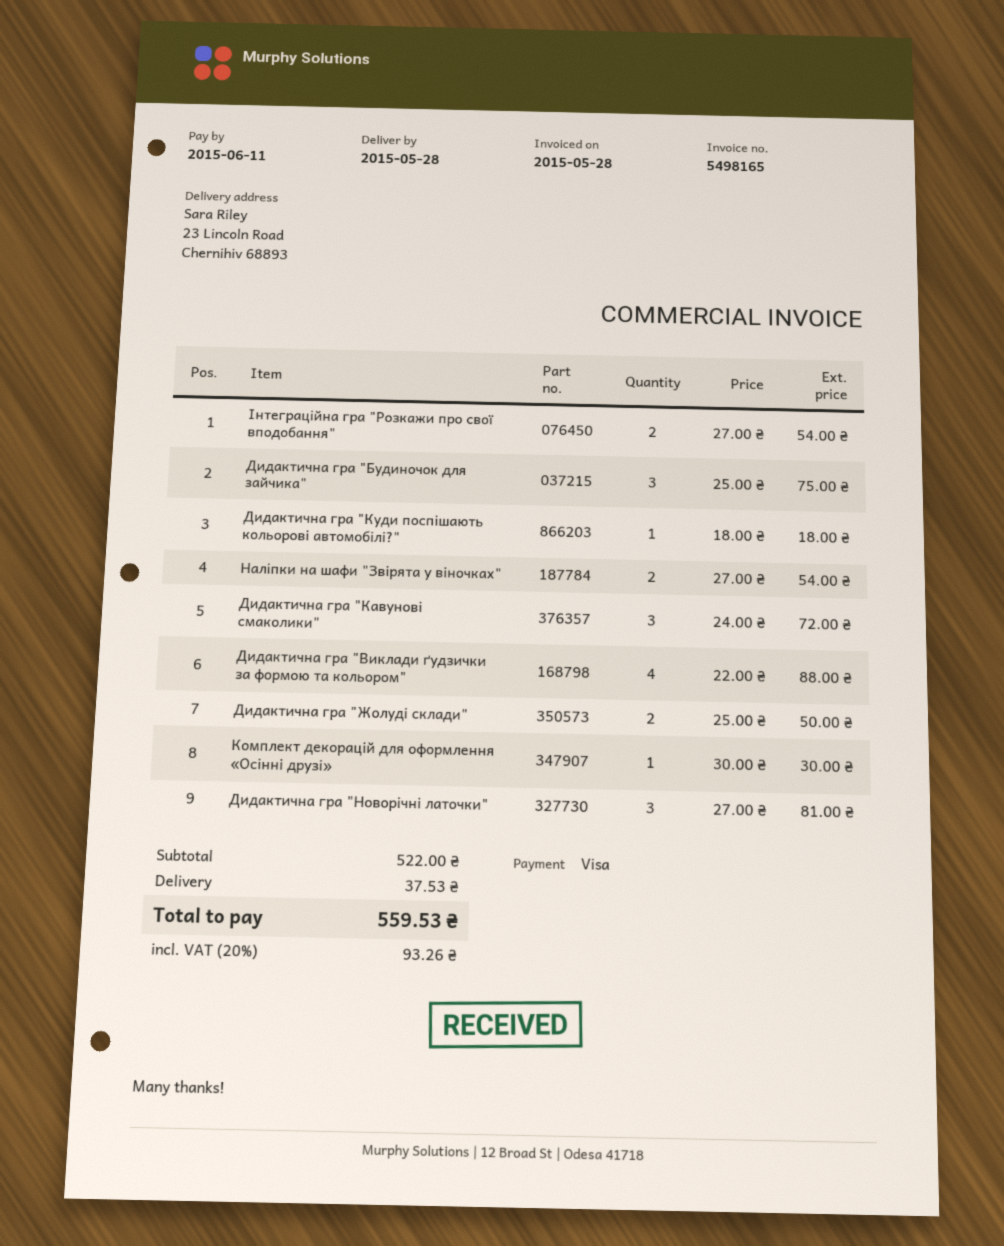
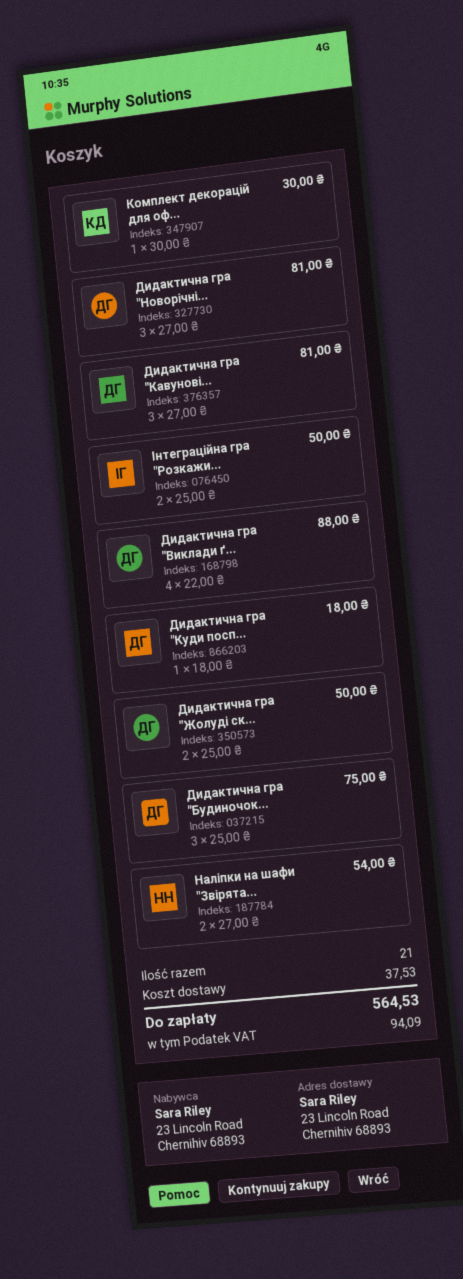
Інтеграційна гра "Розкажи про свої вподобання": 2 x 27.00 = 54.00 -> 2 x 25.00 = 50.00
Дидактична гра "Кавунові смаколики": 3 x 24.00 = 72.00 -> 3 x 27.00 = 81.00
tax: 93.26 -> 94.09
total: 559.53 -> 564.53

